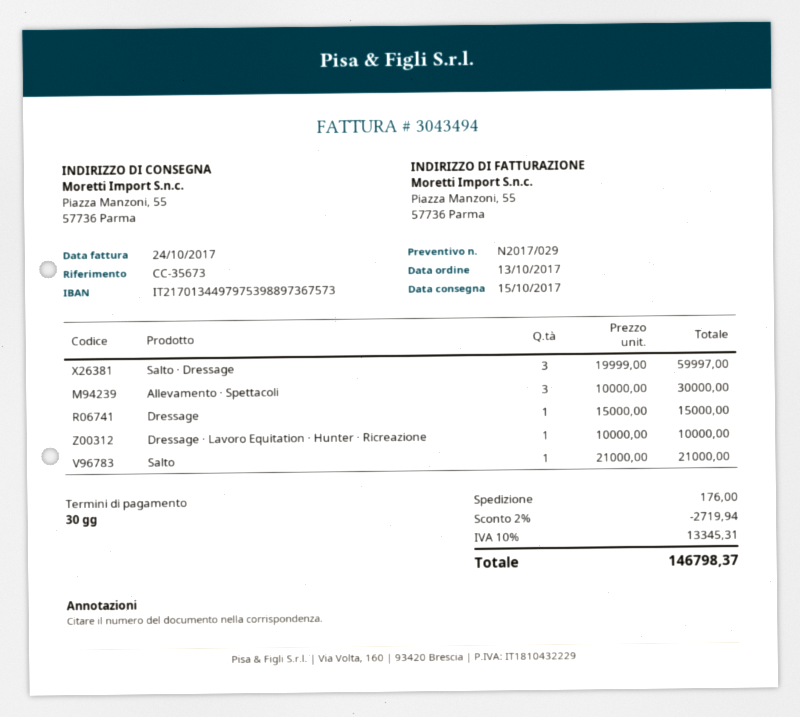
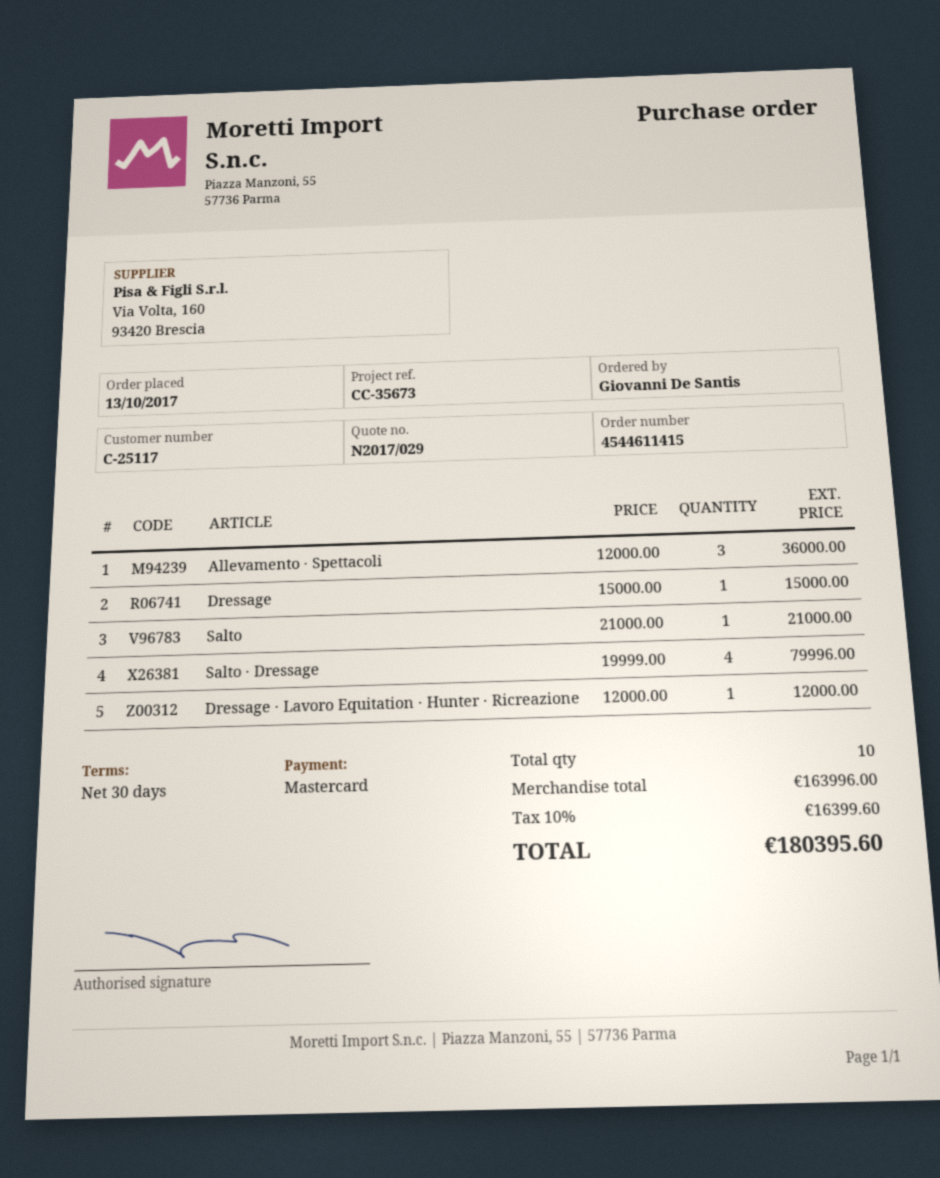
Salto · Dressage: 3 x 19999.00 = 59997.00 -> 4 x 19999.00 = 79996.00
Allevamento · Spettacoli: 3 x 10000.00 = 30000.00 -> 3 x 12000.00 = 36000.00
Dressage · Lavoro Equitation · Hunter · Ricreazione: 1 x 10000.00 = 10000.00 -> 1 x 12000.00 = 12000.00
discount: 2% = 2719.94 -> none
shipping: 176.00 -> none
tax: 10% = 13345.31 -> 10% = 16399.60
total: 146798.37 -> 180395.60

